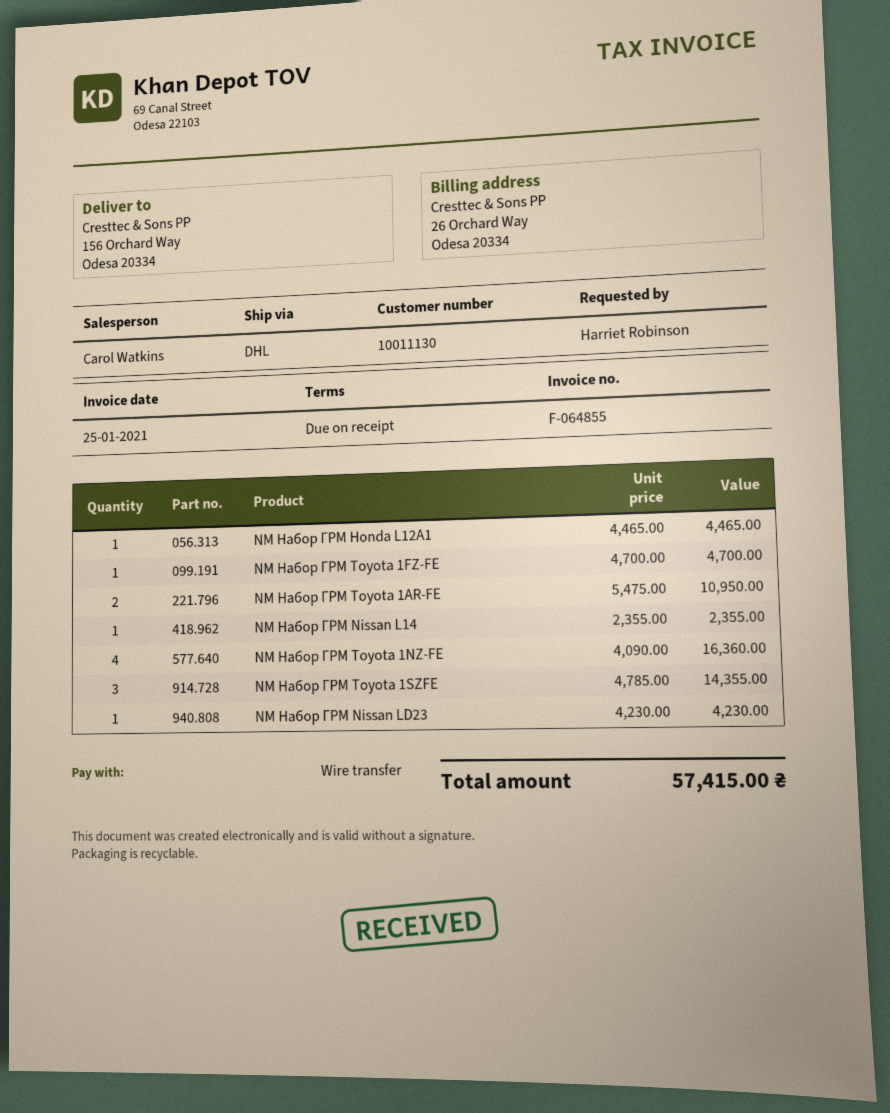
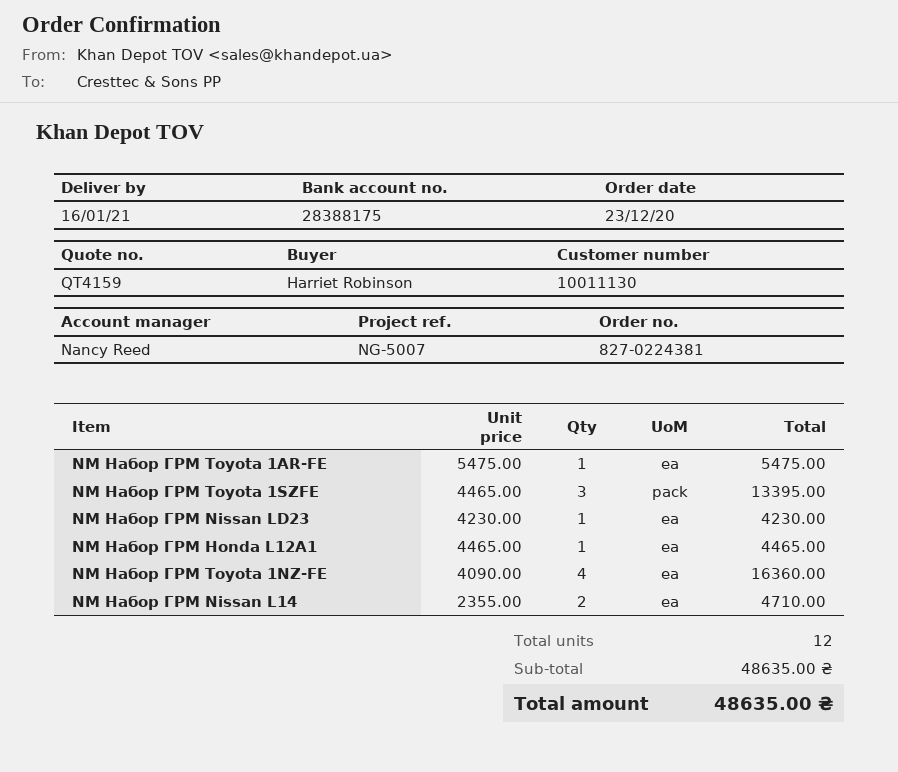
sales rep: Carol Watkins -> Nancy Reed
NM Набор ГРМ Toyota 1FZ-FE: 1 x 4700.00 = 4700.00 -> none
NM Набор ГРМ Toyota 1AR-FE: 2 x 5475.00 = 10950.00 -> 1 x 5475.00 = 5475.00
NM Набор ГРМ Nissan L14: 1 x 2355.00 = 2355.00 -> 2 x 2355.00 = 4710.00
NM Набор ГРМ Toyota 1SZFE: 3 x 4785.00 = 14355.00 -> 3 x 4465.00 = 13395.00
total: 57415.00 -> 48635.00

